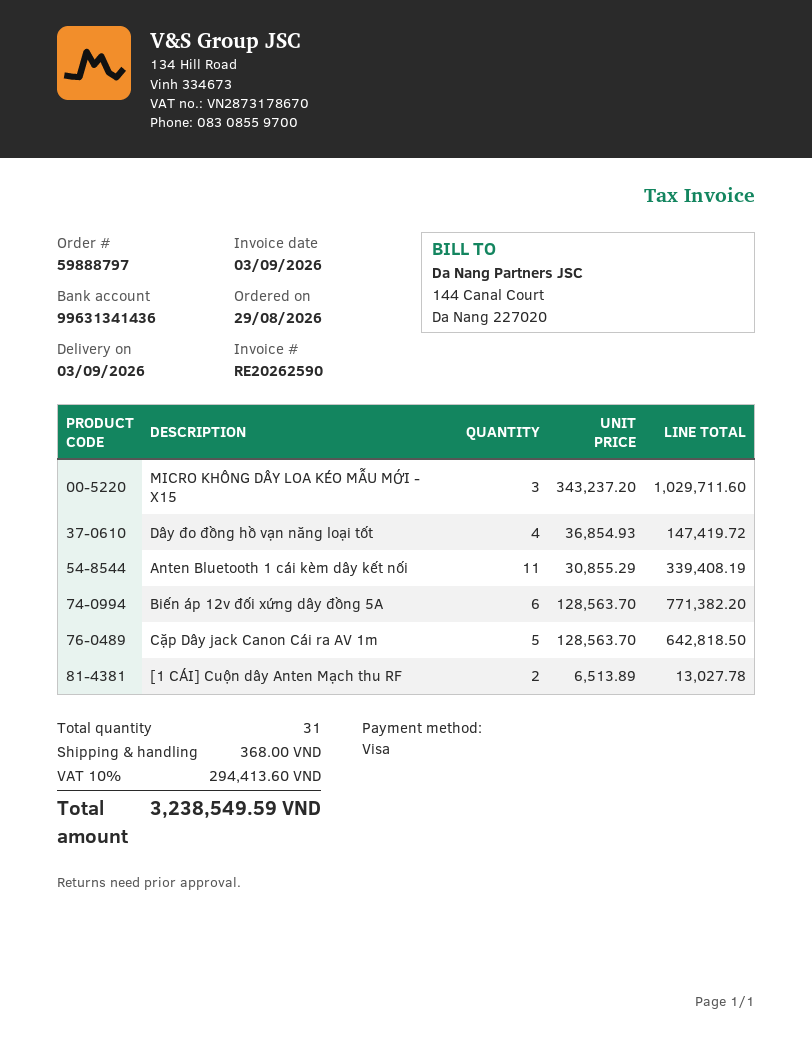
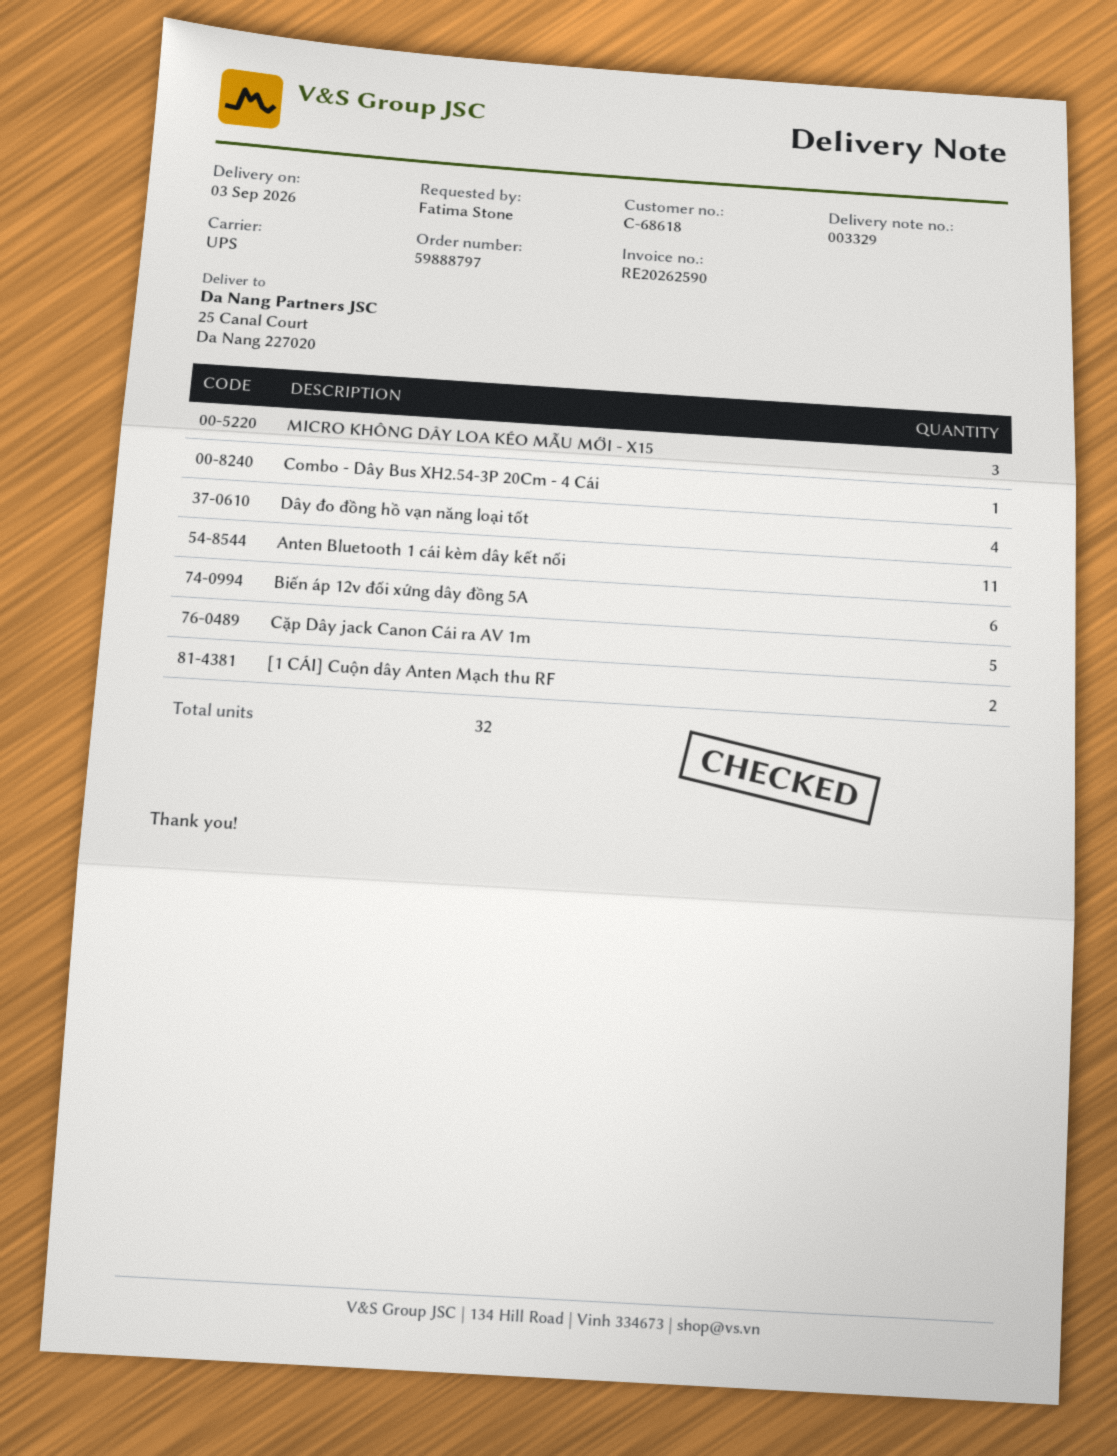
Combo - Dây Bus XH2.54-3P 20Cm - 4 Cái: none -> 1
total quantity: 31 -> 32

